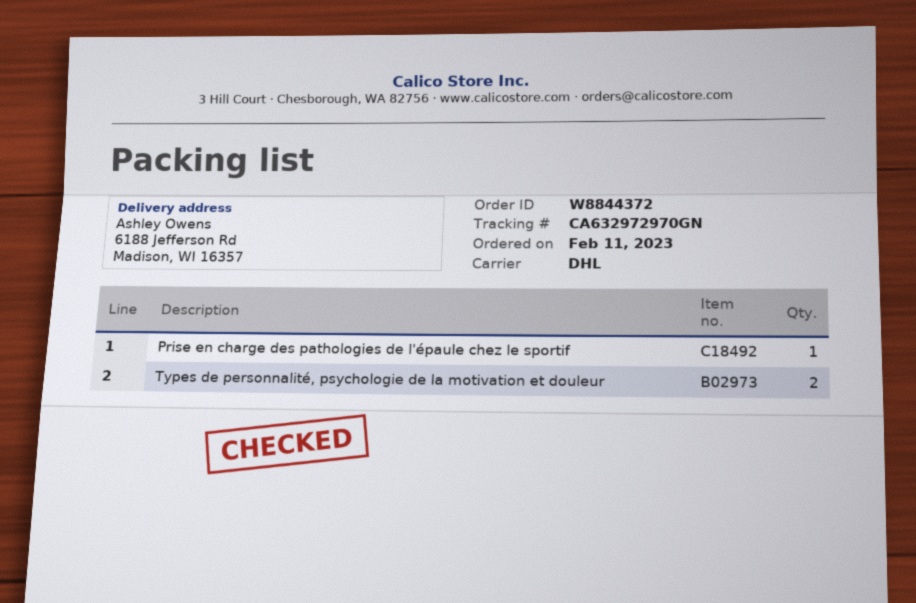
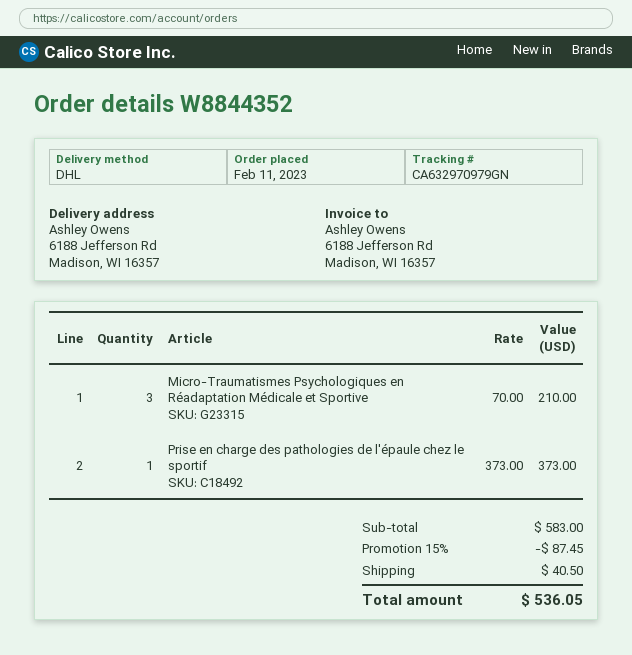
order number: W8844372 -> W8844352
tracking number: CA632972970GN -> CA632970979GN
Types de personnalité, psychologie de la motivation et douleur: 2 -> none
Micro-Traumatismes Psychologiques en Réadaptation Médicale et Sportive: none -> 3

